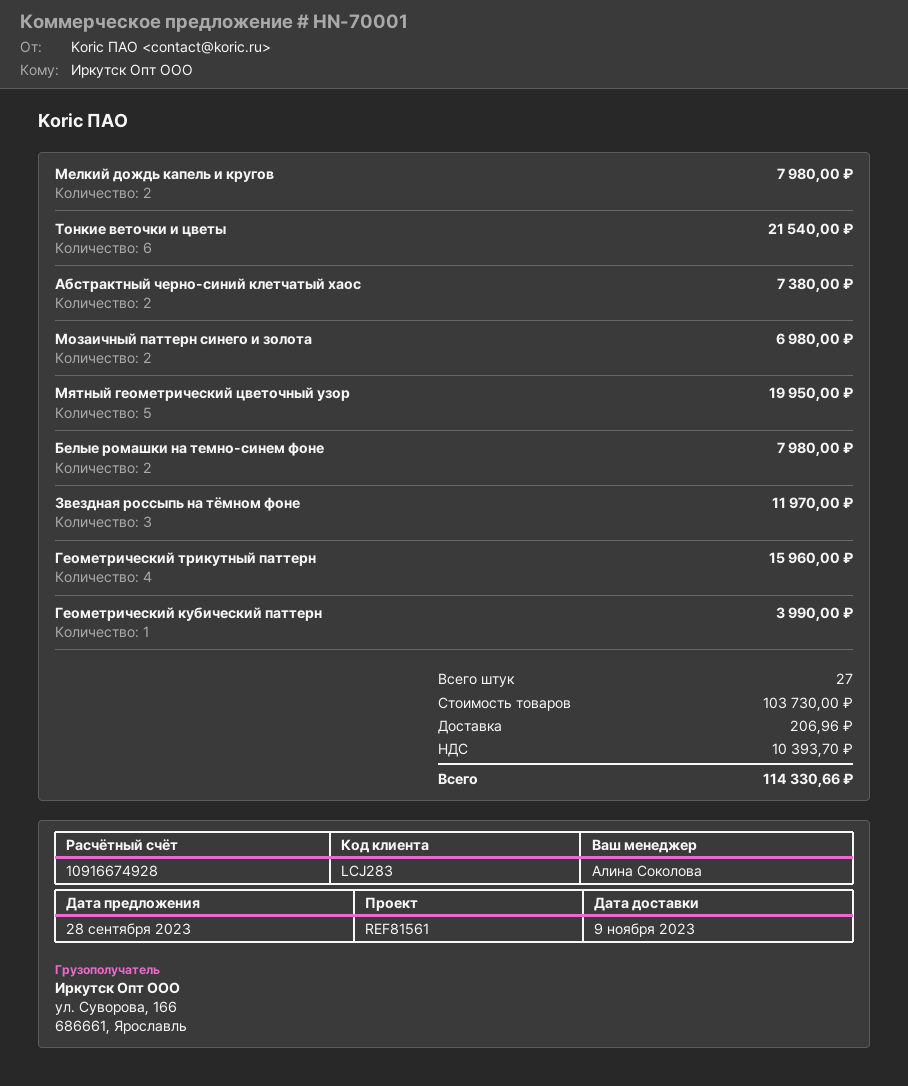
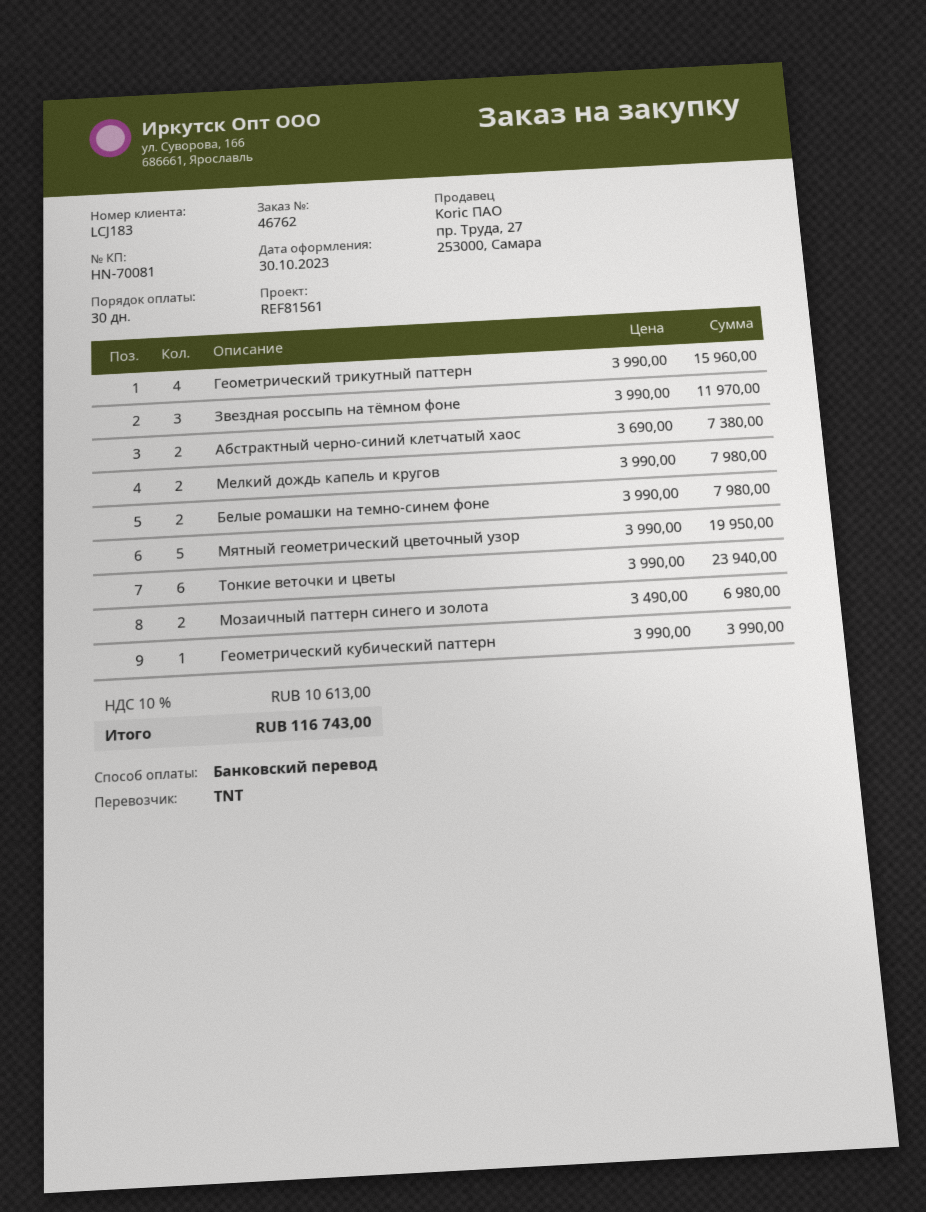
quote number: HN-70001 -> HN-70081
customer number: LCJ283 -> LCJ183
Тонкие веточки и цветы: 6 for 21540.00 -> 6 for 23940.00
shipping: 206.96 -> none
tax: 10393.70 -> 10613.00
total: 114330.66 -> 116743.00

